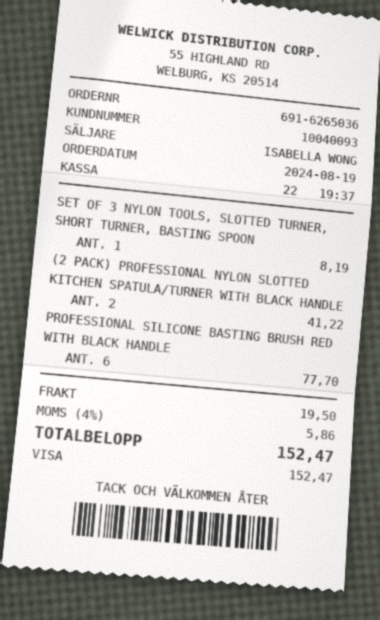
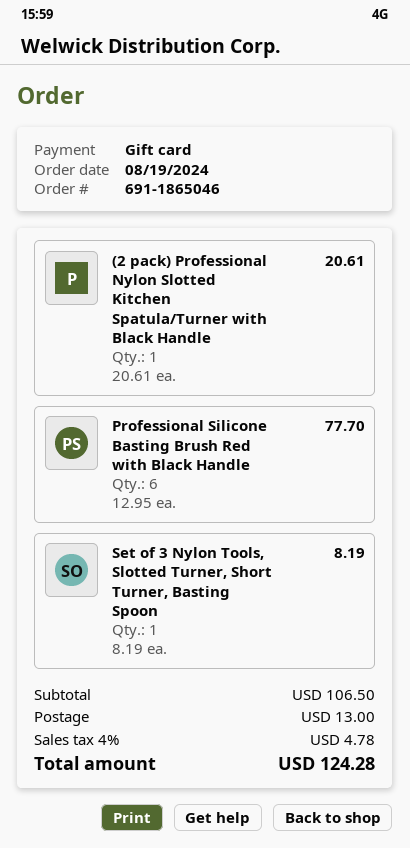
order number: 691-6265036 -> 691-1865046
payment method: Visa -> gift card
(2 PACK) PROFESSIONAL NYLON SLOTTED KITCHEN SPATULA/TURNER WITH BLACK HANDLE: 2 for 41.22 -> 1 for 20.61
shipping: 19.50 -> 13.00
tax: 4% = 5.86 -> 4% = 4.78
total: 152.47 -> 124.28

